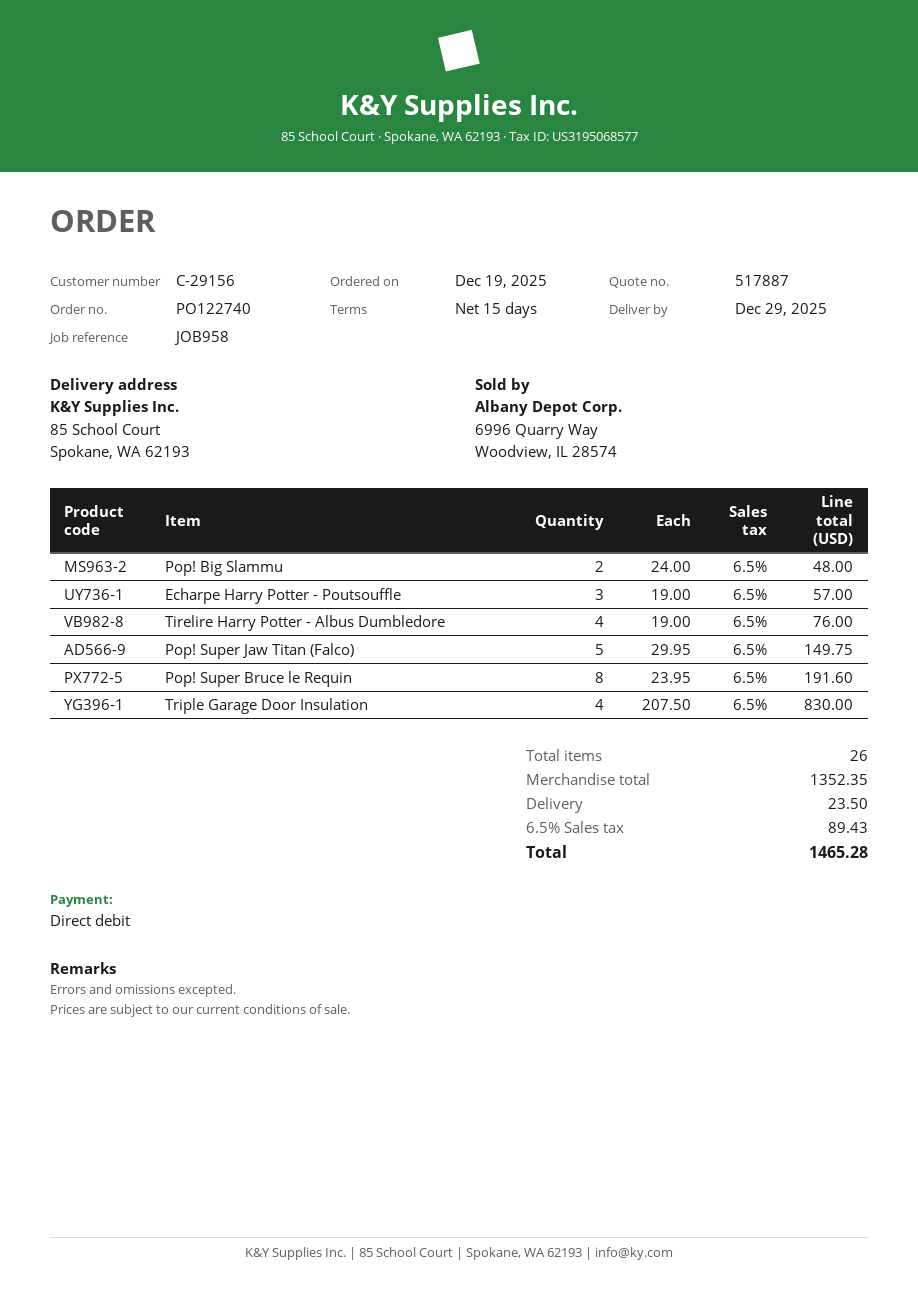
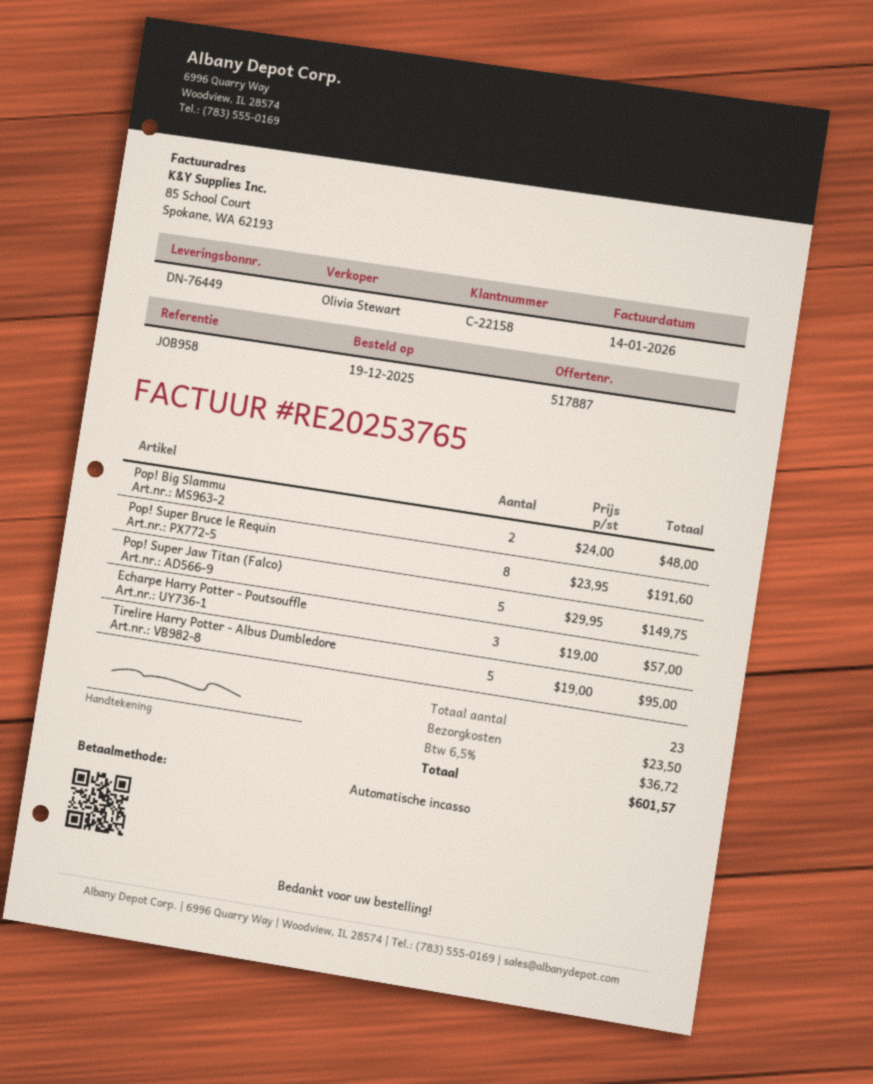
customer number: C-29156 -> C-22158
Tirelire Harry Potter - Albus Dumbledore: 4 x 19.00 = 76.00 -> 5 x 19.00 = 95.00
Triple Garage Door Insulation: 4 x 207.50 = 830.00 -> none
total quantity: 26 -> 23
tax: 6.5% = 89.43 -> 6.5% = 36.72
total: 1465.28 -> 601.57

